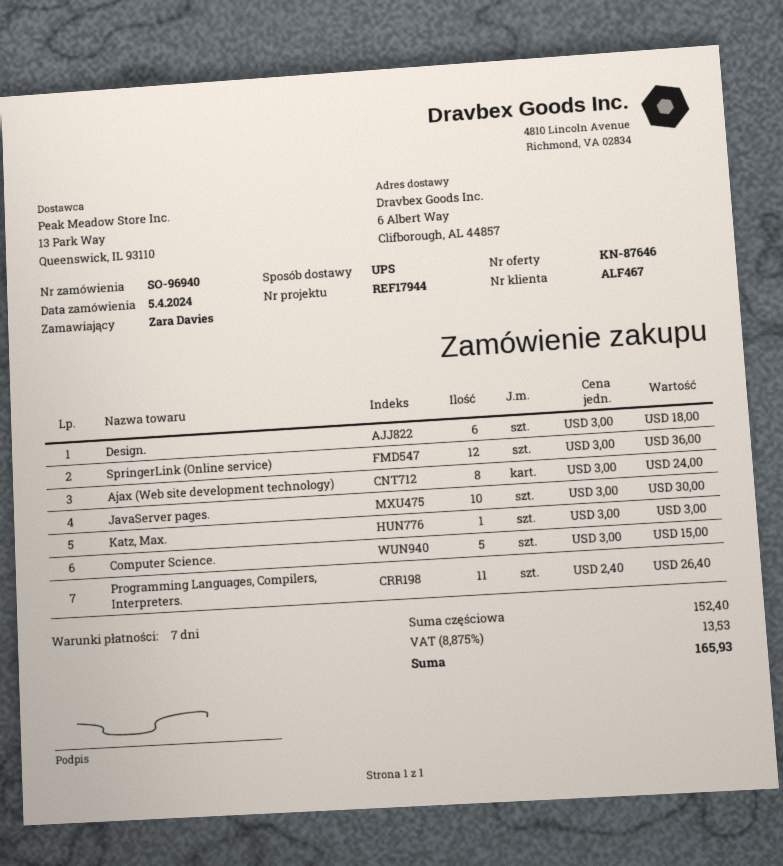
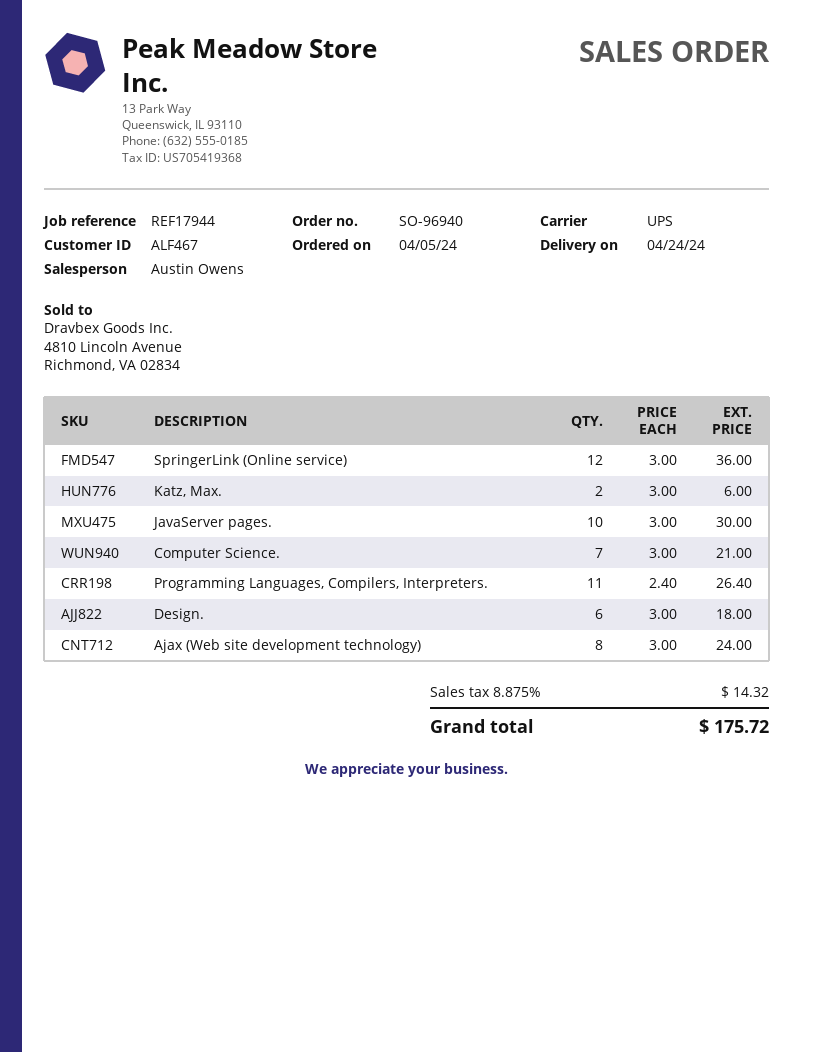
Katz, Max.: 1 x 3.00 = 3.00 -> 2 x 3.00 = 6.00
Computer Science.: 5 x 3.00 = 15.00 -> 7 x 3.00 = 21.00
tax: 8.875% = 13.53 -> 8.875% = 14.32
total: 165.93 -> 175.72

